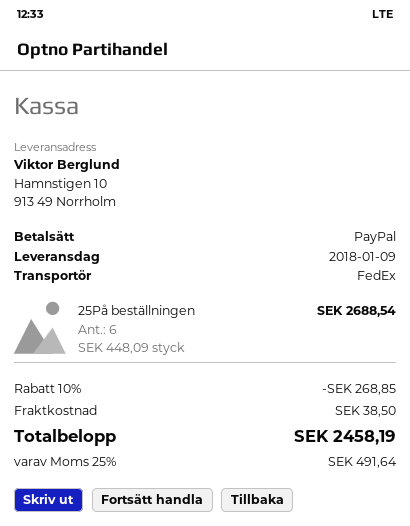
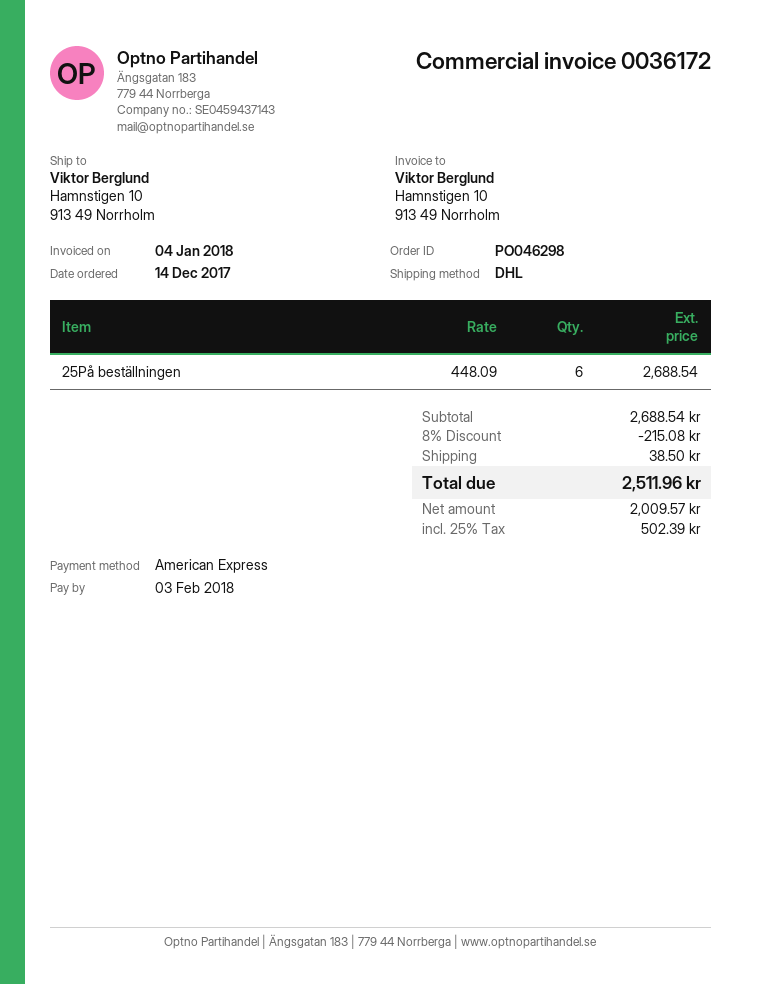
payment method: PayPal -> American Express
shipping method: FedEx -> DHL
discount: 10% = 268.85 -> 8% = 215.08
tax: 25% = 491.64 -> 25% = 502.39
total: 2458.19 -> 2511.96

